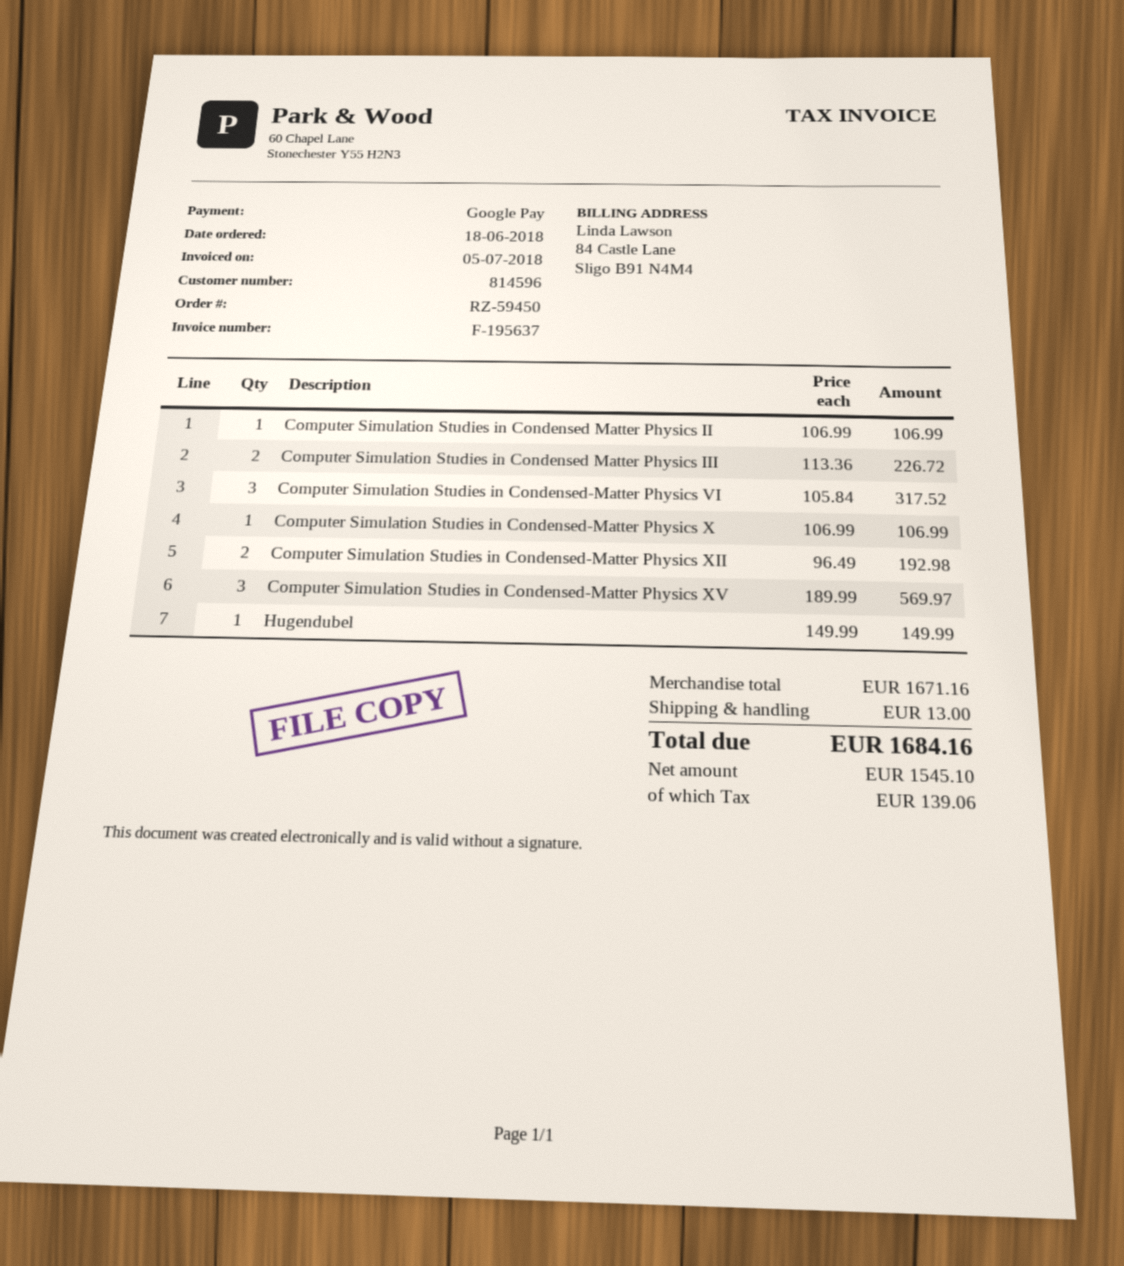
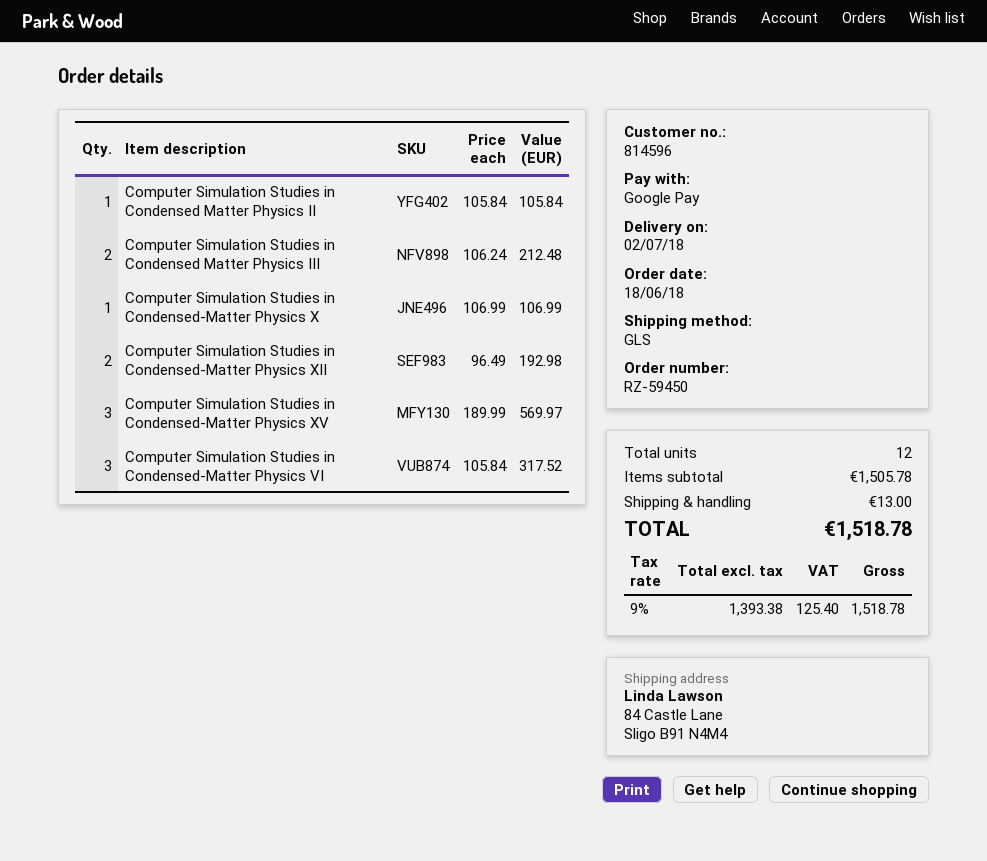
Computer Simulation Studies in Condensed Matter Physics II: 1 x 106.99 = 106.99 -> 1 x 105.84 = 105.84
Computer Simulation Studies in Condensed Matter Physics III: 2 x 113.36 = 226.72 -> 2 x 106.24 = 212.48
Hugendubel: 1 x 149.99 = 149.99 -> none
subtotal: 1671.16 -> 1505.78
net: 1545.10 -> 1393.38
tax: 139.06 -> 125.40
total: 1684.16 -> 1518.78

